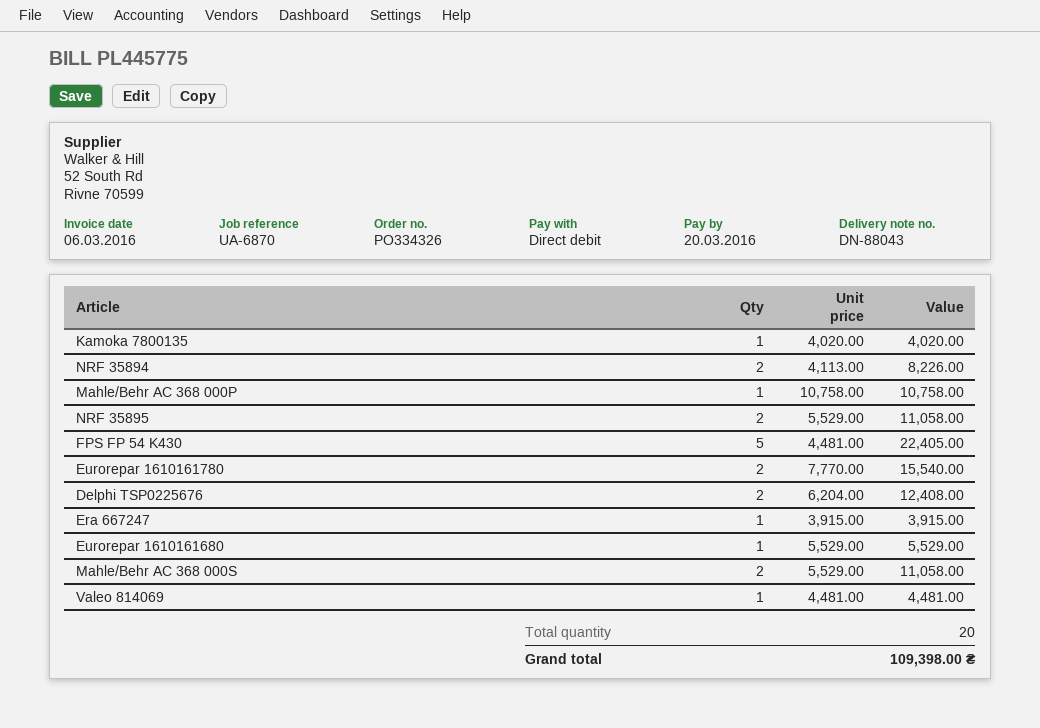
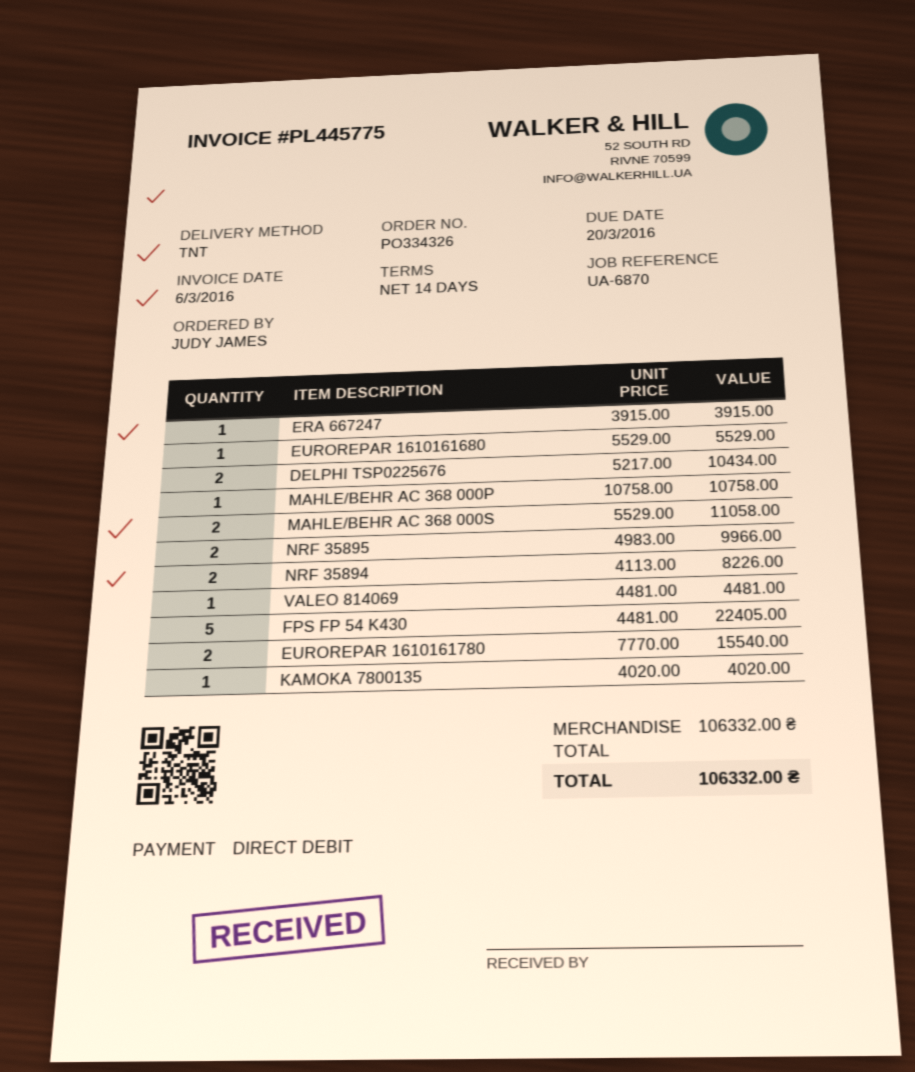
NRF 35895: 2 x 5529.00 = 11058.00 -> 2 x 4983.00 = 9966.00
Delphi TSP0225676: 2 x 6204.00 = 12408.00 -> 2 x 5217.00 = 10434.00
total: 109398.00 -> 106332.00

